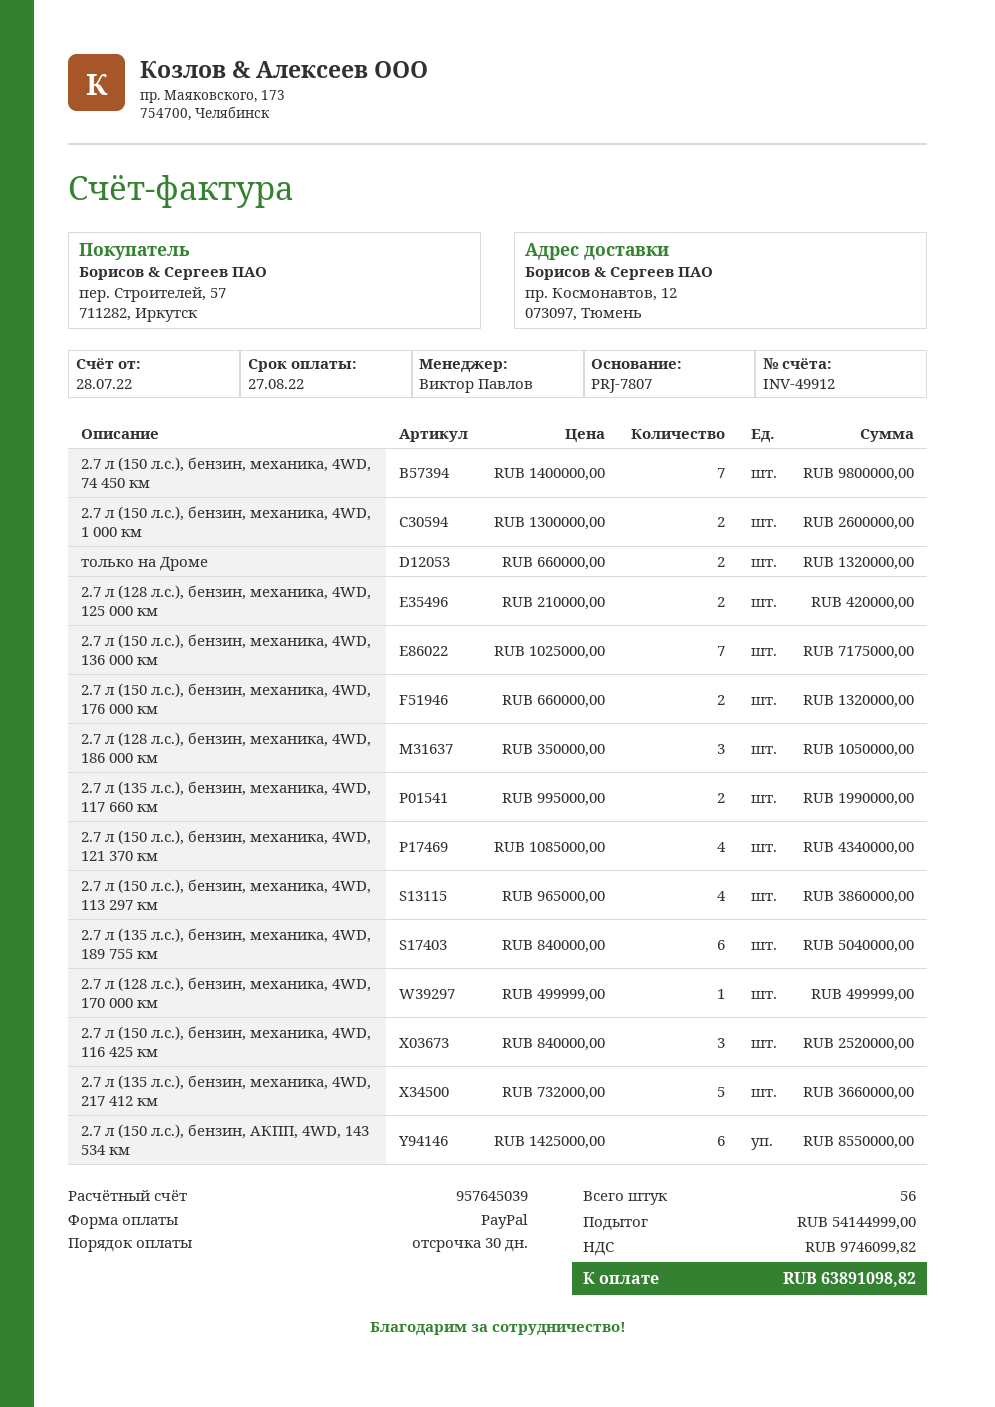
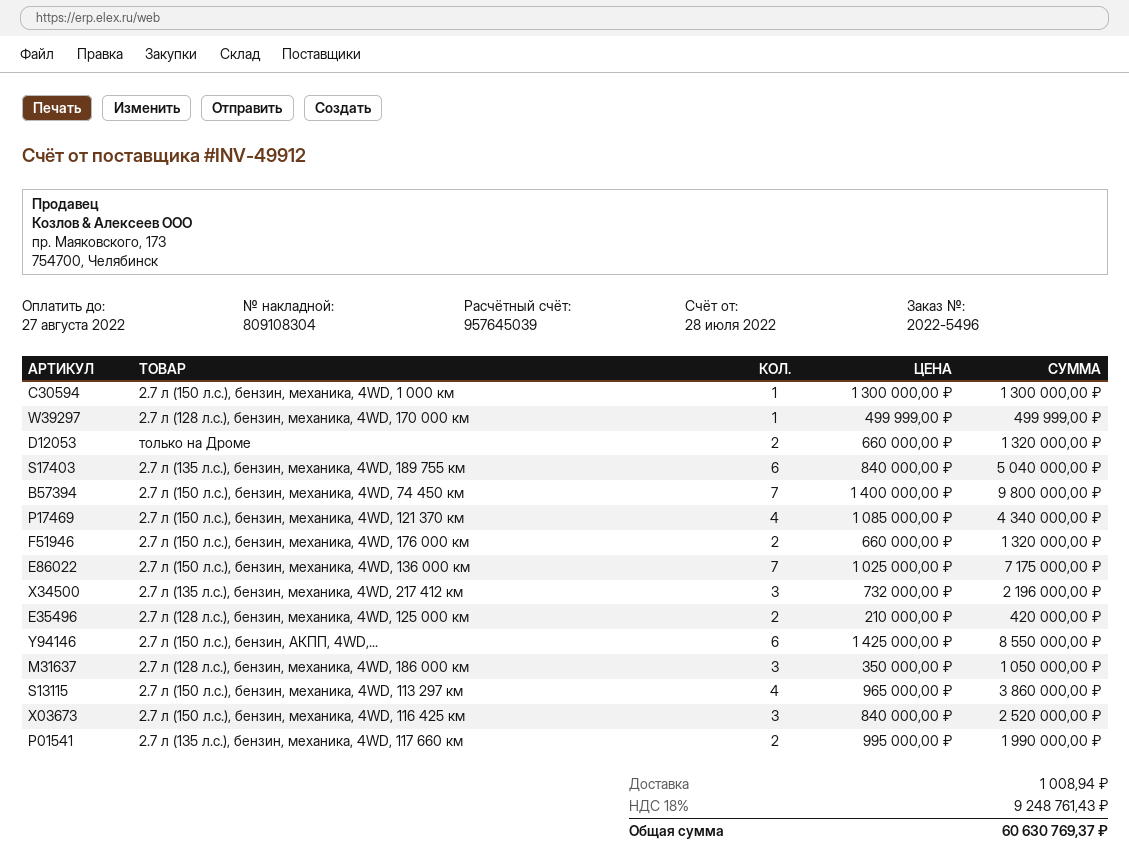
2.7 л (150 л.с.), бензин, механика, 4WD, 1 000 км: 2 x 1300000.00 = 2600000.00 -> 1 x 1300000.00 = 1300000.00
2.7 л (135 л.с.), бензин, механика, 4WD, 217 412 км: 5 x 732000.00 = 3660000.00 -> 3 x 732000.00 = 2196000.00
shipping: none -> 1008.94
tax: 9746099.82 -> 9248761.43
total: 63891098.82 -> 60630769.37

